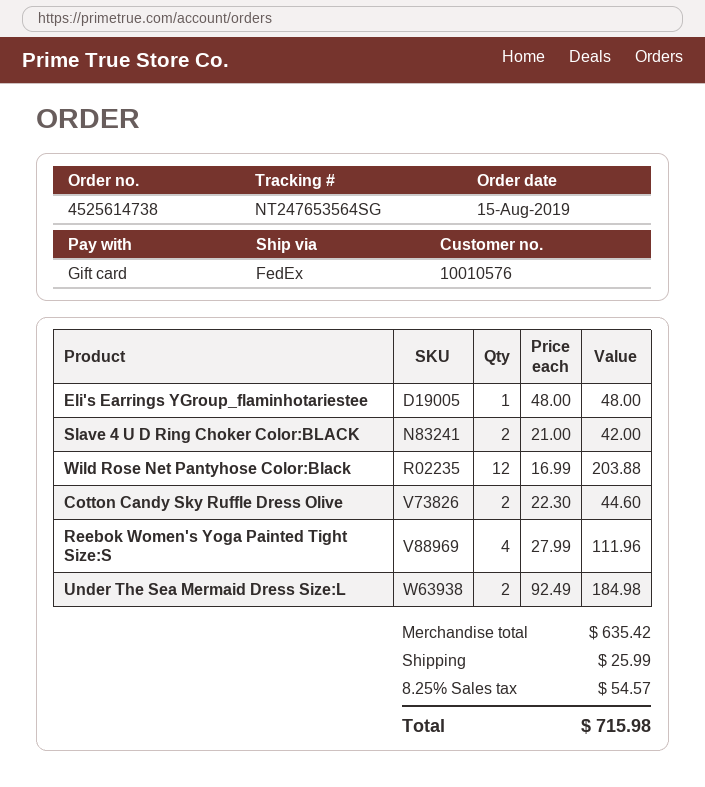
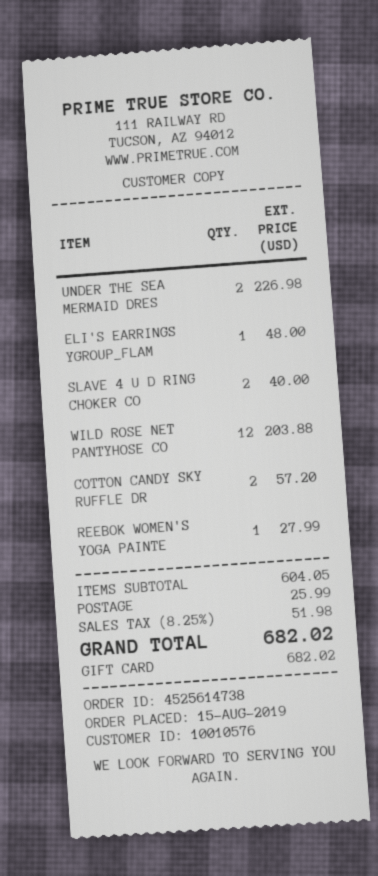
Slave 4 U D Ring Choker Color:BLACK: 2 for 42.00 -> 2 for 40.00
Cotton Candy Sky Ruffle Dress Olive: 2 for 44.60 -> 2 for 57.20
Reebok Women's Yoga Painted Tight Size:S: 4 for 111.96 -> 1 for 27.99
Under The Sea Mermaid Dress Size:L: 2 for 184.98 -> 2 for 226.98
subtotal: 635.42 -> 604.05
tax: 8.25% = 54.57 -> 8.25% = 51.98
total: 715.98 -> 682.02

